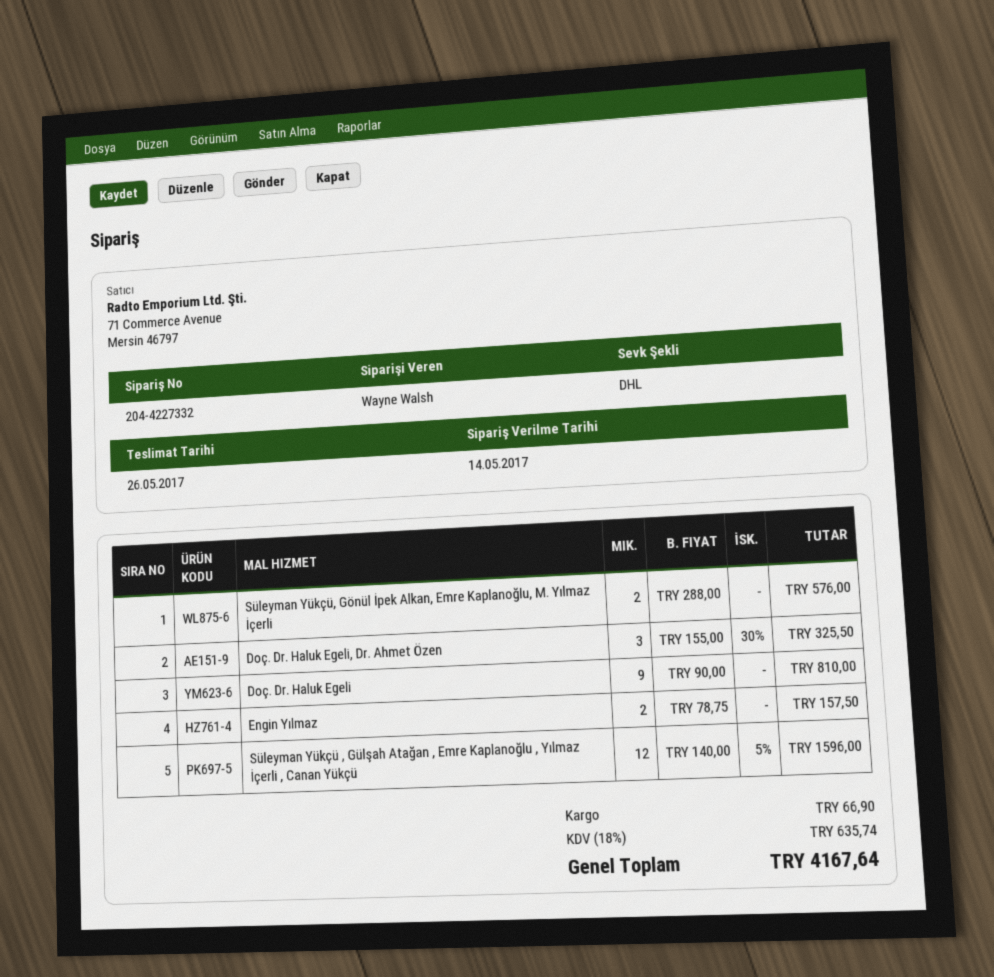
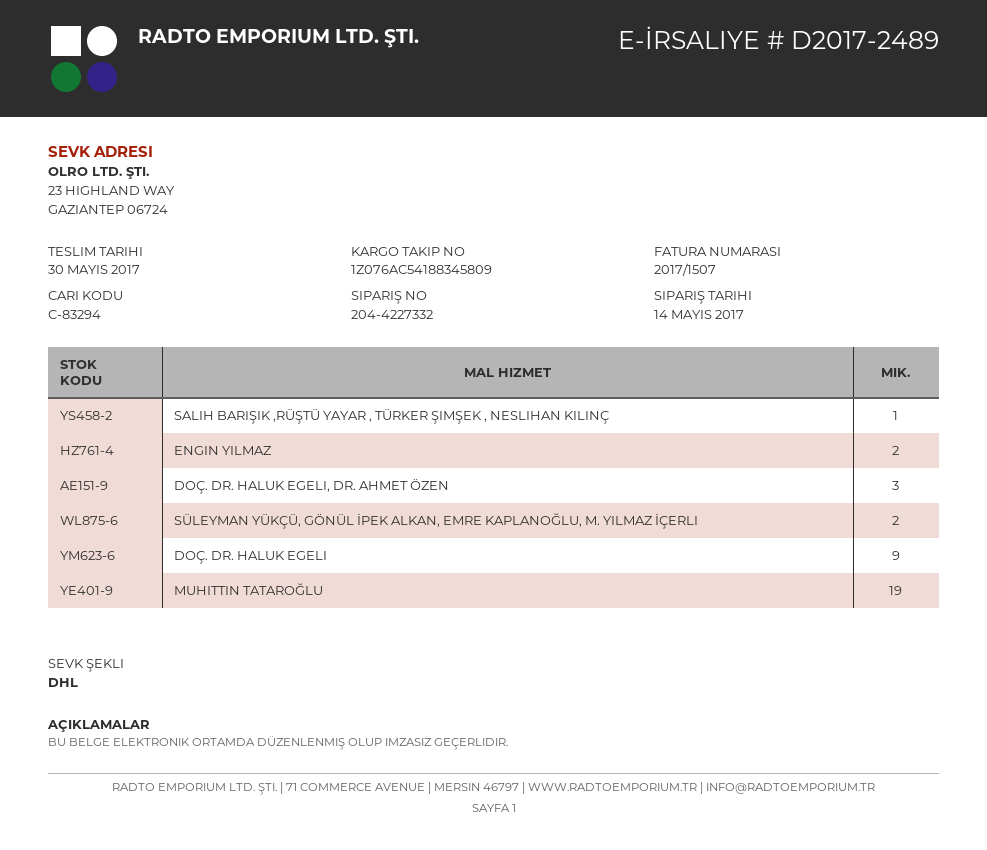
delivery date: 2017-05-26 -> 2017-05-30
Süleyman Yükçü , Gülşah Atağan , Emre Kaplanoğlu , Yılmaz İçerli , Canan Yükçü: 12 -> none
SALIH BARIŞIK ,RÜŞTÜ YAYAR , TÜRKER ŞIMŞEK , NESLIHAN KILINÇ: none -> 1
MUHITTIN TATAROĞLU: none -> 19

